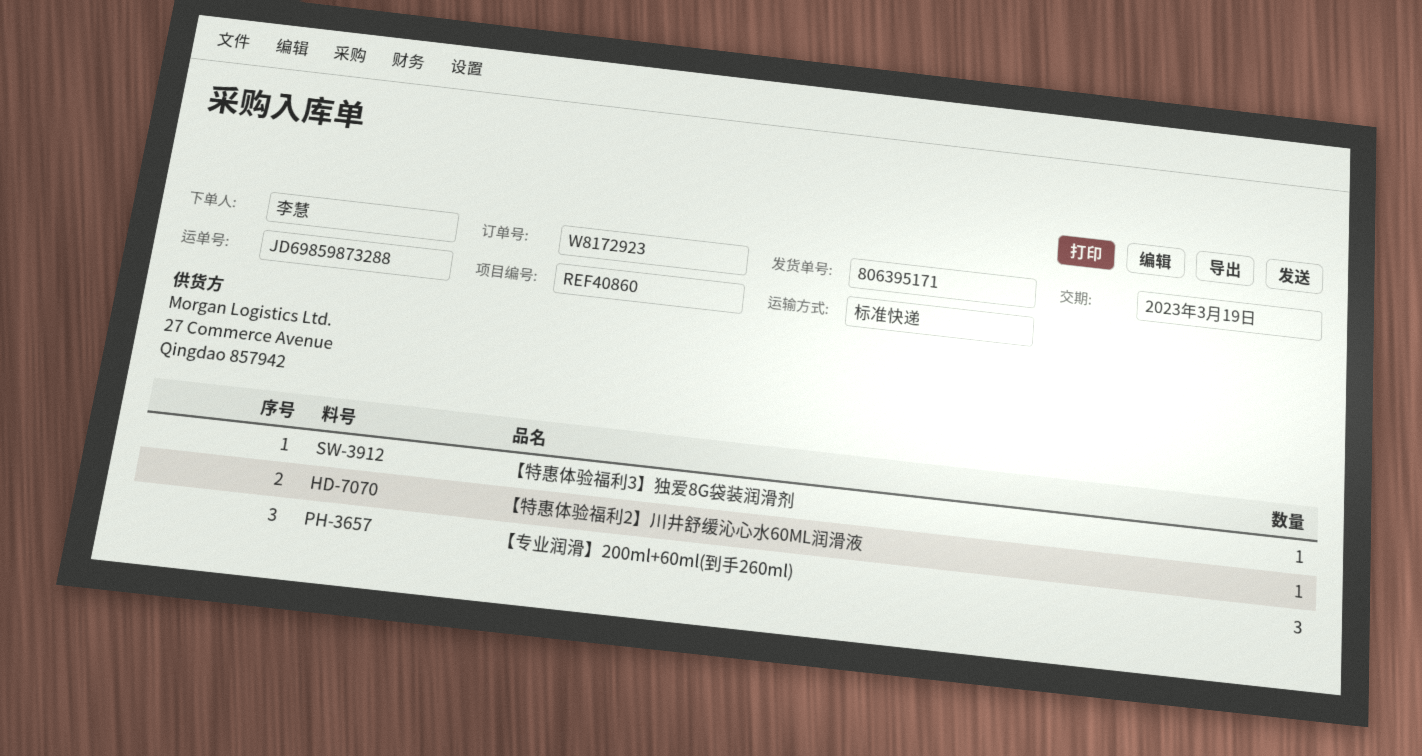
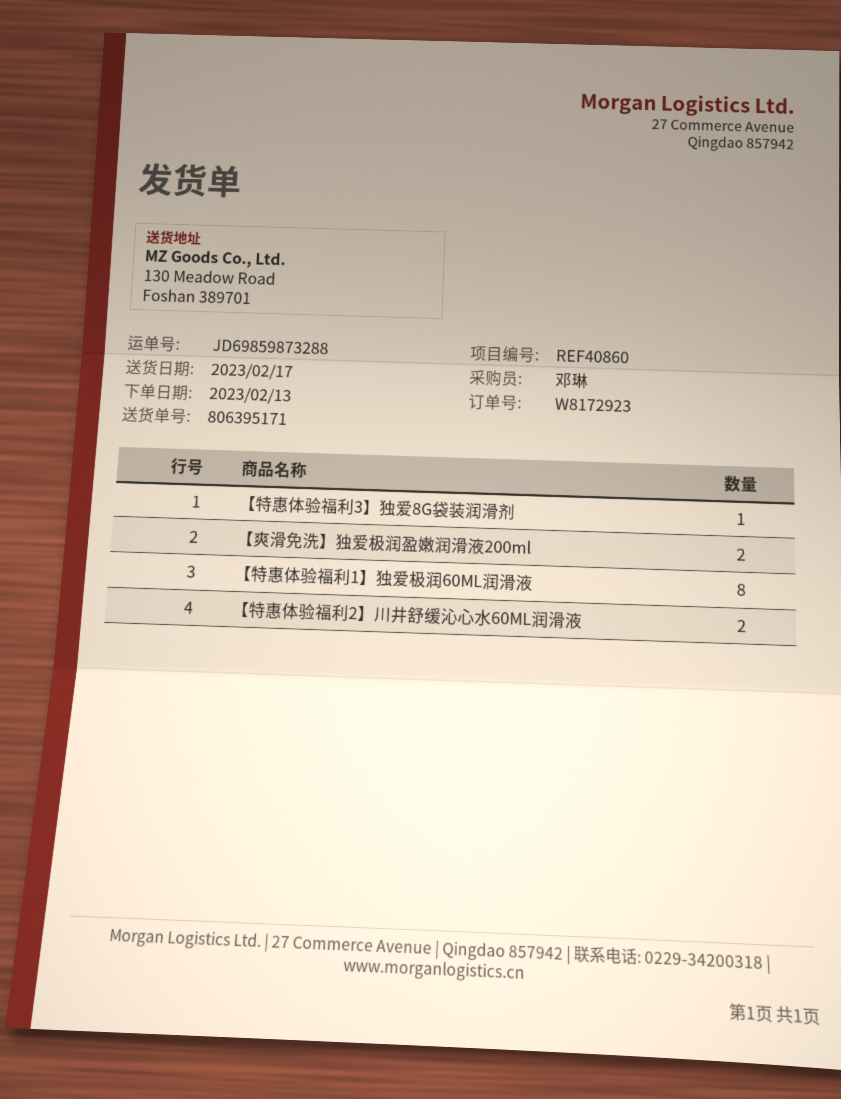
delivery date: 2023-03-19 -> 2023-02-17
ordered by: 李慧 -> 邓琳
【特惠体验福利2】川井舒缓沁心水60ML润滑液: 1 -> 2
【专业润滑】200ml+60ml(到手260ml): 3 -> none
【爽滑免洗】独爱极润盈嫩润滑液200ml: none -> 2
【特惠体验福利1】独爱极润60ML润滑液: none -> 8

